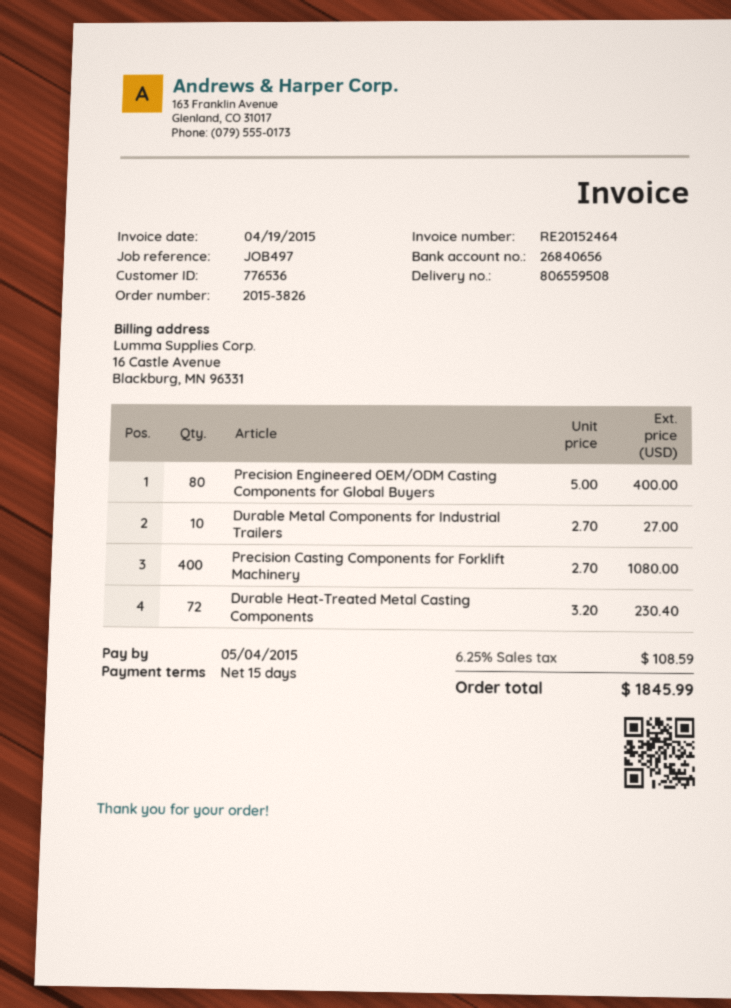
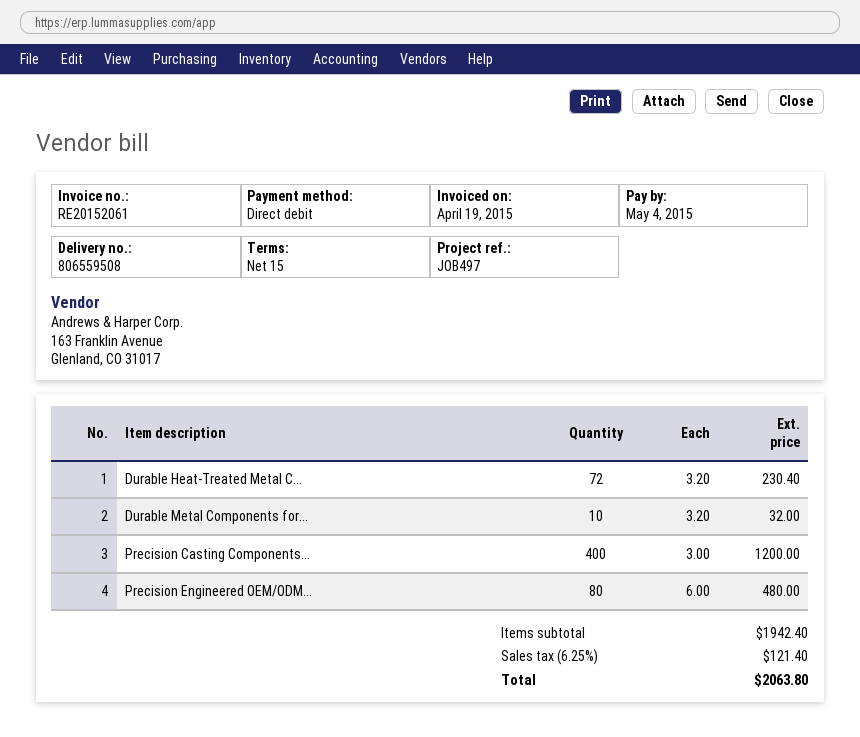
invoice number: RE20152464 -> RE20152061
Precision Engineered OEM/ODM Casting Components for Global Buyers: 80 x 5.00 = 400.00 -> 80 x 6.00 = 480.00
Durable Metal Components for Industrial Trailers: 10 x 2.70 = 27.00 -> 10 x 3.20 = 32.00
Precision Casting Components for Forklift Machinery: 400 x 2.70 = 1080.00 -> 400 x 3.00 = 1200.00
tax: 6.25% = 108.59 -> 6.25% = 121.40
total: 1845.99 -> 2063.80

